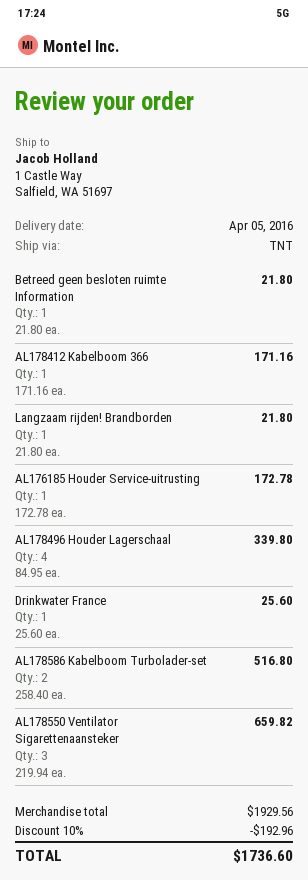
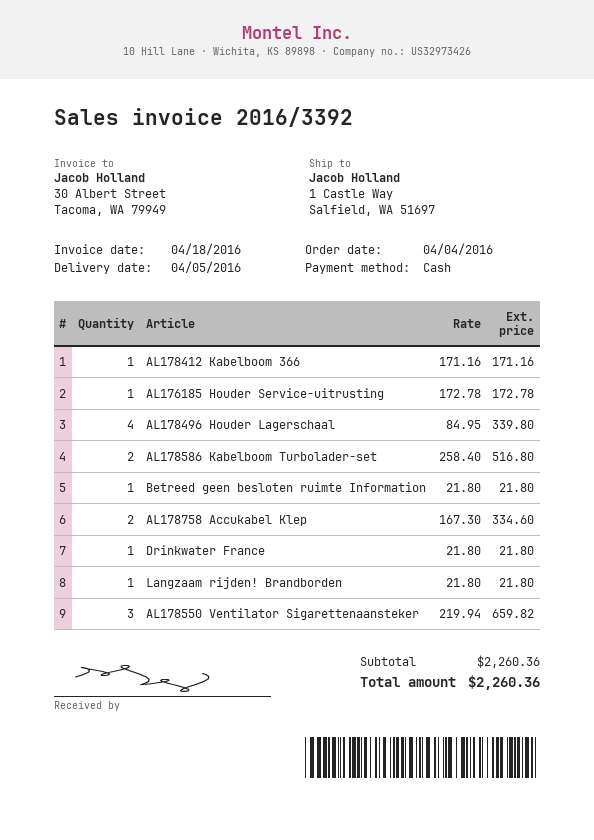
Drinkwater France: 1 x 25.60 = 25.60 -> 1 x 21.80 = 21.80
AL178758 Accukabel Klep: none -> 2 x 167.30 = 334.60
subtotal: 1929.56 -> 2260.36
discount: 10% = 192.96 -> none
total: 1736.60 -> 2260.36

